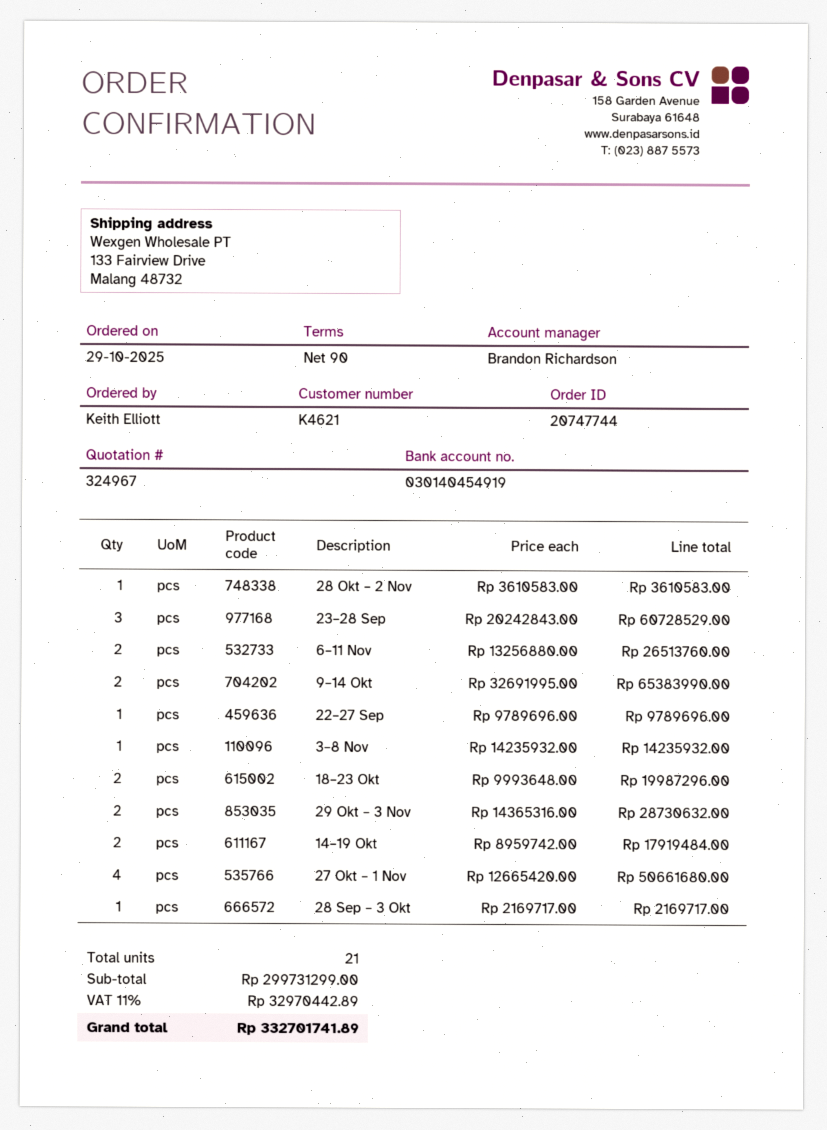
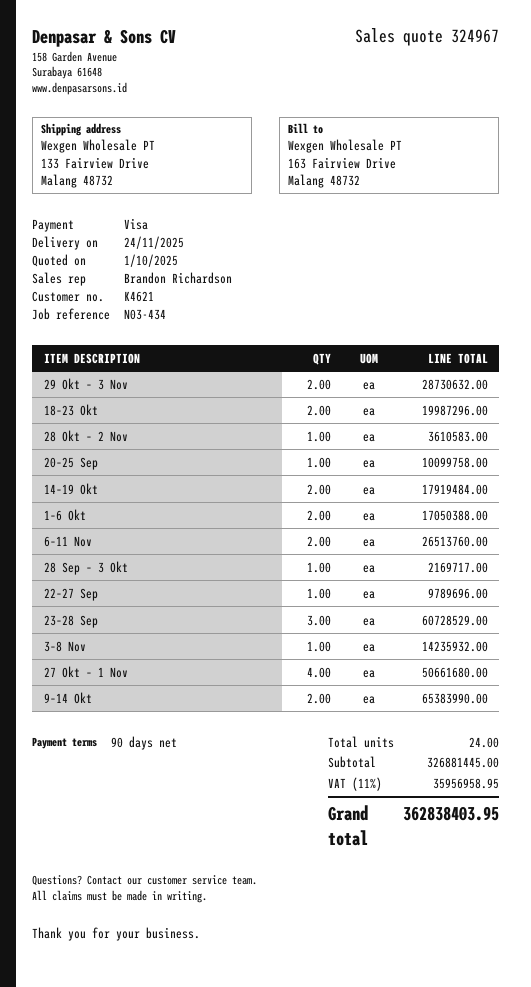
20–25 Sep: none -> 1 for 10099758.00
1–6 Okt: none -> 2 for 17050388.00
total quantity: 21 -> 24
subtotal: 299731299.00 -> 326881445.00
tax: 11% = 32970442.89 -> 11% = 35956958.95
total: 332701741.89 -> 362838403.95

